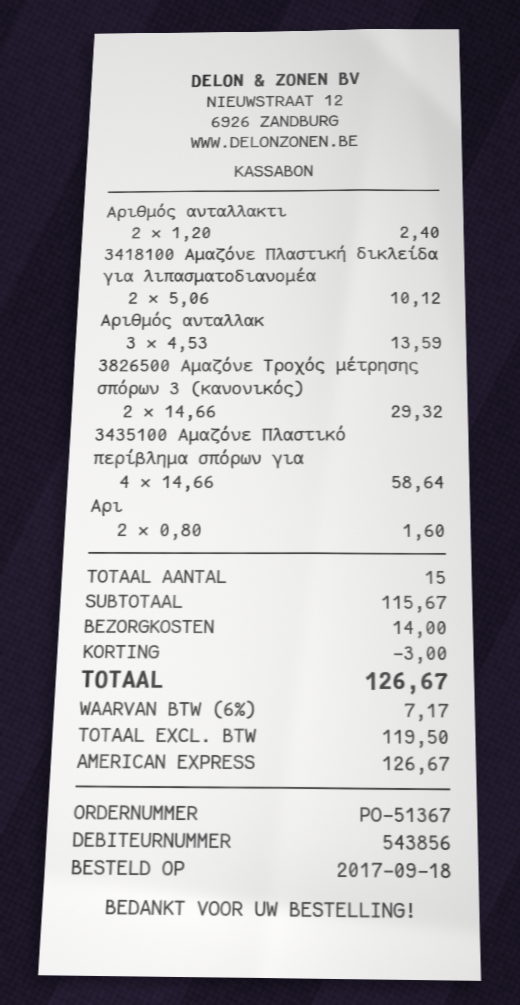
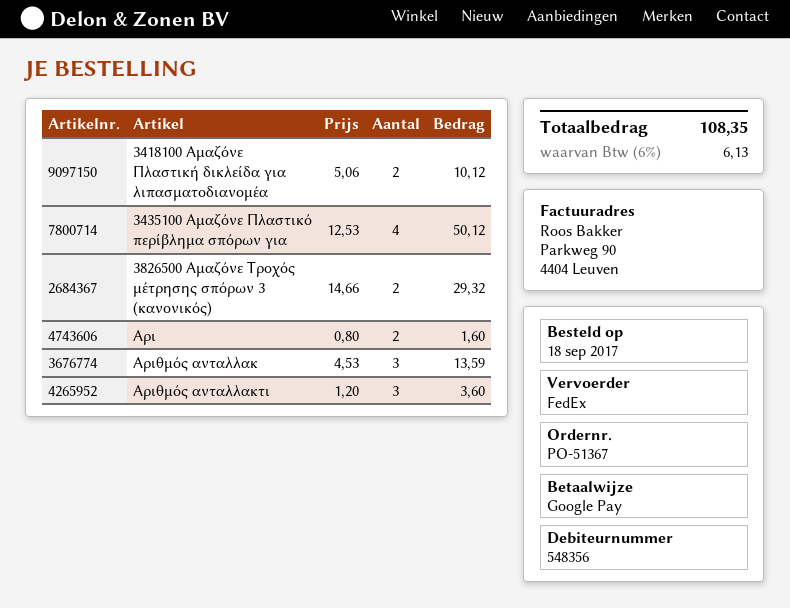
customer number: 543856 -> 548356
payment method: American Express -> Google Pay
Αριθμός ανταλλακτι: 2 x 1.20 = 2.40 -> 3 x 1.20 = 3.60
3435100 Αμαζόνε Πλαστικό περίβλημα σπόρων για: 4 x 14.66 = 58.64 -> 4 x 12.53 = 50.12
discount: 3.00 -> none
shipping: 14.00 -> none
tax: 6% = 7.17 -> 6% = 6.13
total: 126.67 -> 108.35

